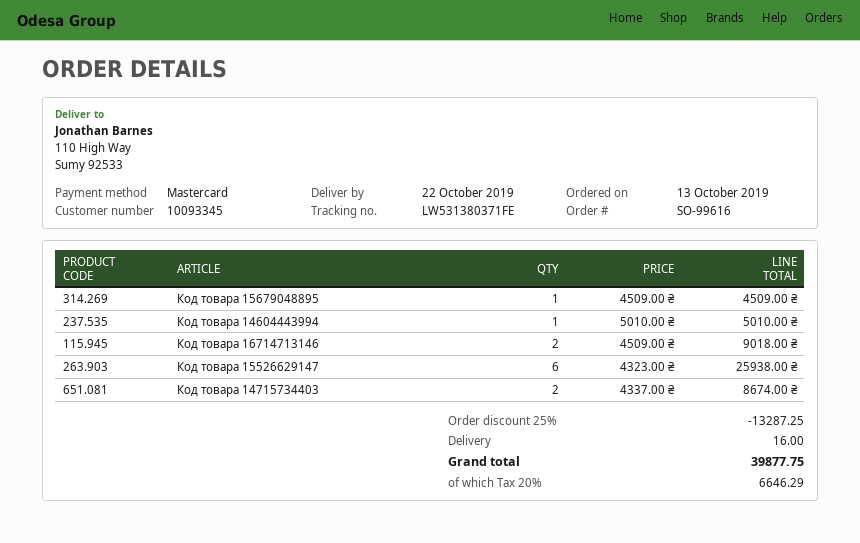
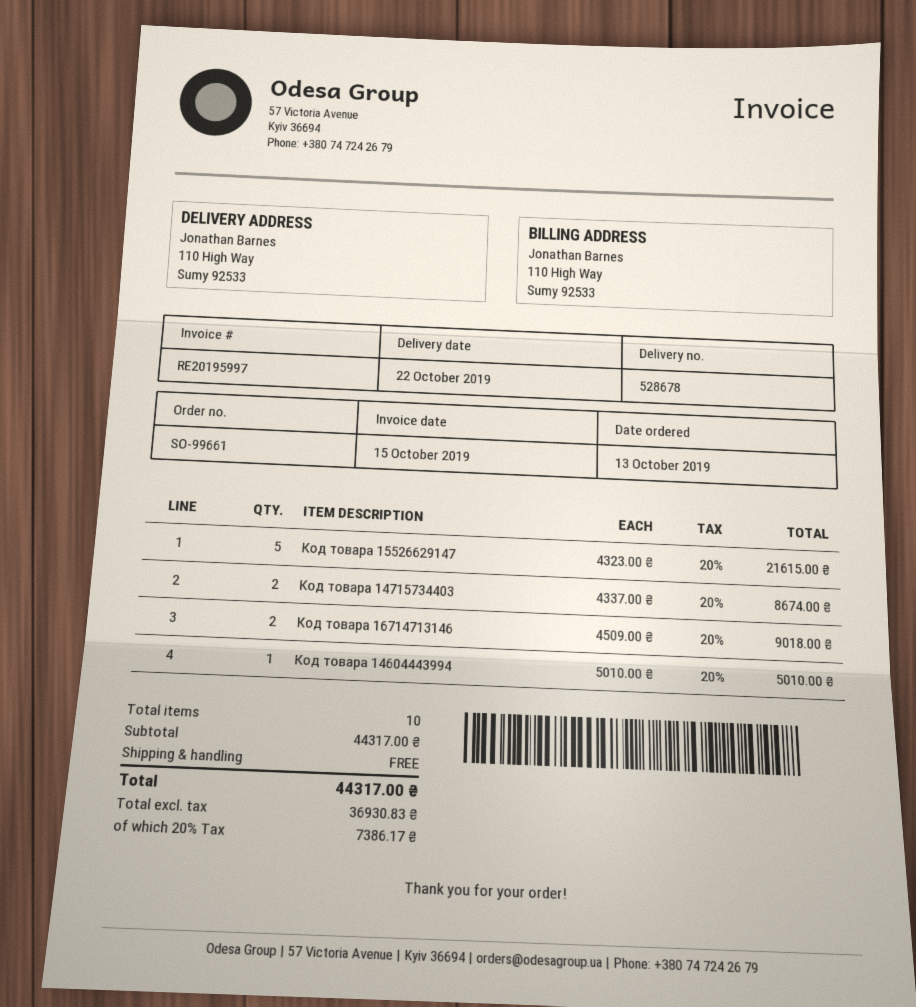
order number: SO-99616 -> SO-99661
Код товара 15679048895: 1 x 4509.00 = 4509.00 -> none
Код товара 15526629147: 6 x 4323.00 = 25938.00 -> 5 x 4323.00 = 21615.00
discount: 25% = 13287.25 -> none
shipping: 16.00 -> 0.00
tax: 20% = 6646.29 -> 20% = 7386.17
total: 39877.75 -> 44317.00

